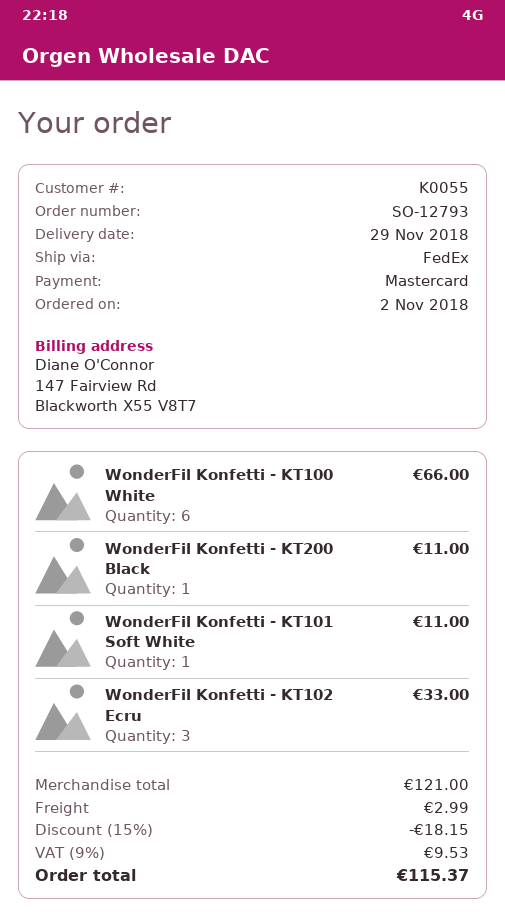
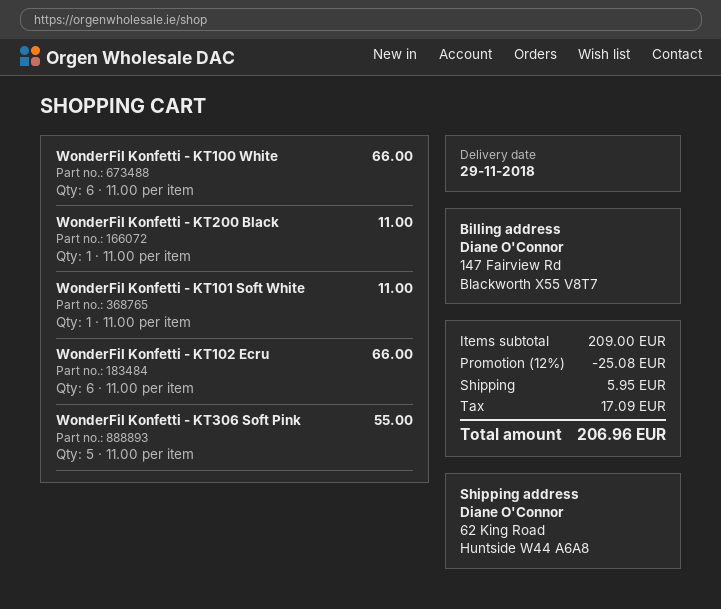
WonderFil Konfetti - KT102 Ecru: 3 for 33.00 -> 6 for 66.00
WonderFil Konfetti - KT306 Soft Pink: none -> 5 for 55.00
subtotal: 121.00 -> 209.00
discount: 15% = 18.15 -> 12% = 25.08
shipping: 2.99 -> 5.95
tax: 9.53 -> 17.09
total: 115.37 -> 206.96

